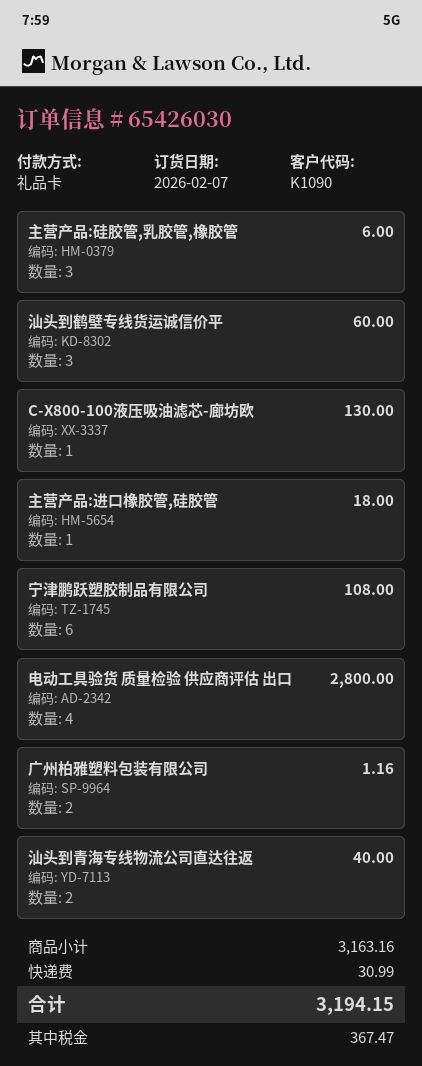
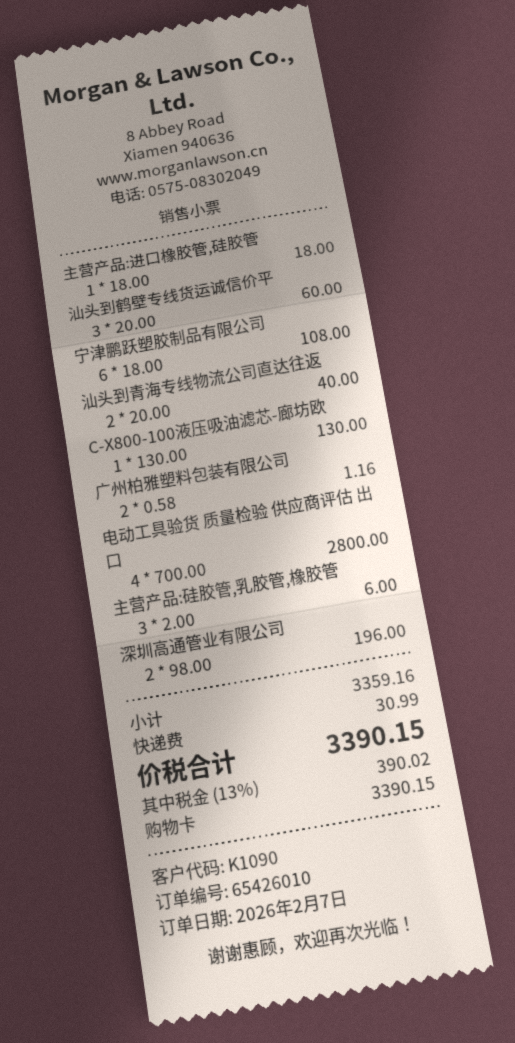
order number: 65426030 -> 65426010
深圳高通管业有限公司: none -> 2 for 196.00
subtotal: 3163.16 -> 3359.16
tax: 367.47 -> 390.02
total: 3194.15 -> 3390.15

